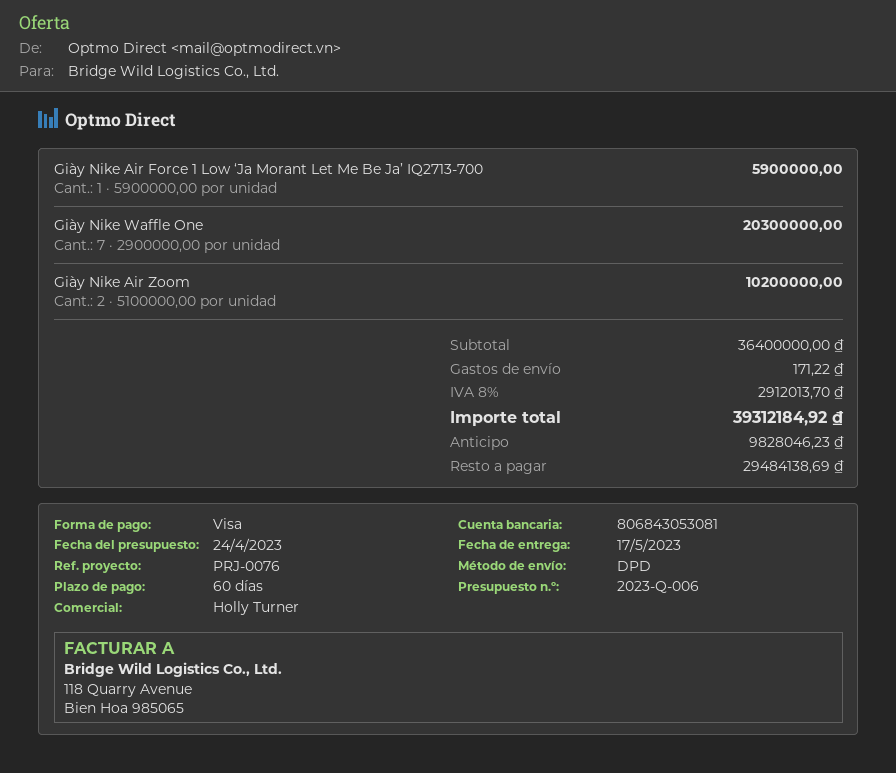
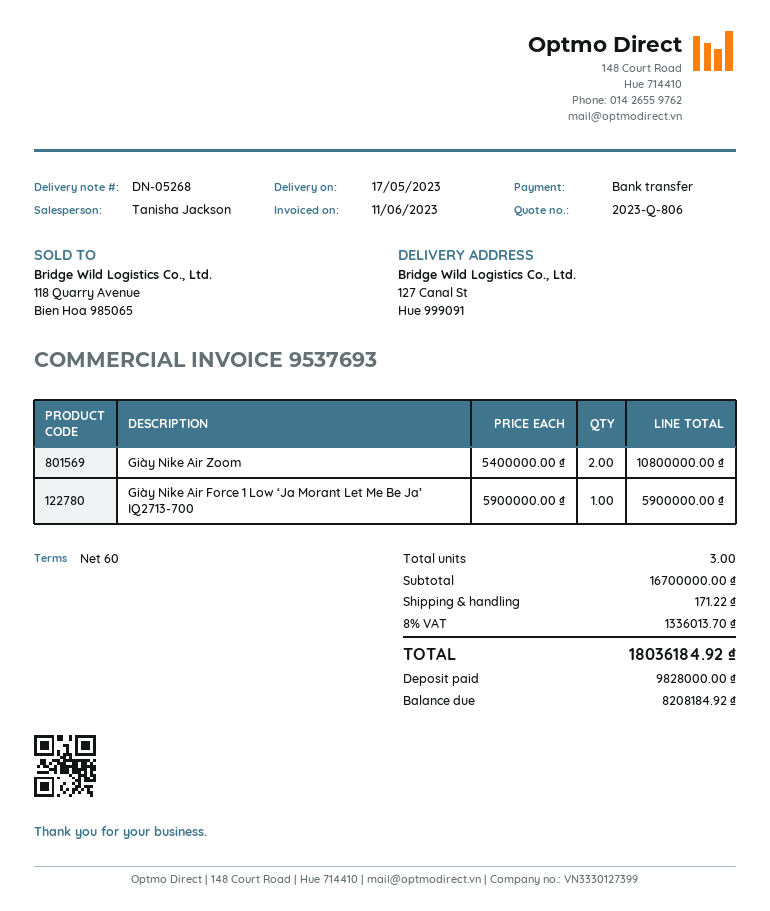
quote number: 2023-Q-006 -> 2023-Q-806
sales rep: Holly Turner -> Tanisha Jackson
payment method: Visa -> bank transfer
Giày Nike Waffle One: 7 x 2900000.00 = 20300000.00 -> none
Giày Nike Air Zoom: 2 x 5100000.00 = 10200000.00 -> 2 x 5400000.00 = 10800000.00
subtotal: 36400000.00 -> 16700000.00
tax: 8% = 2912013.70 -> 8% = 1336013.70
total: 39312184.92 -> 18036184.92
deposit: 9828046.23 -> 9828000.00
balance: 29484138.69 -> 8208184.92

